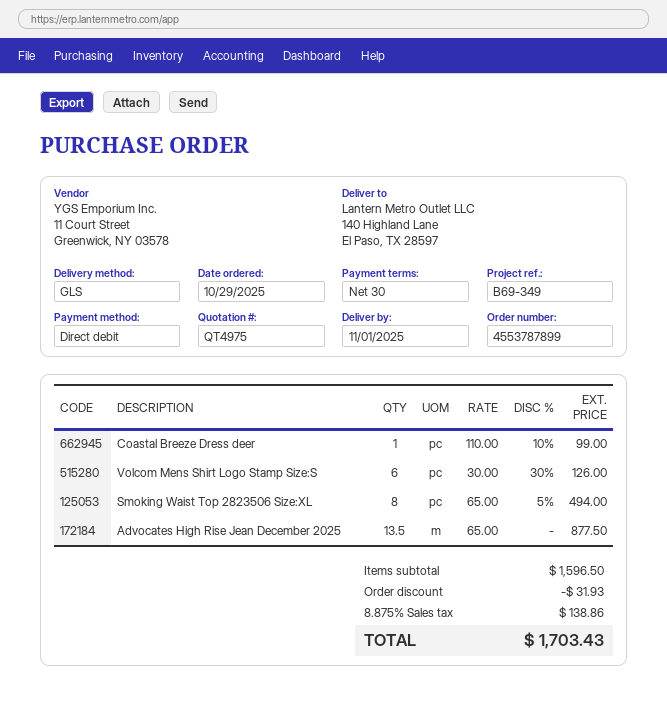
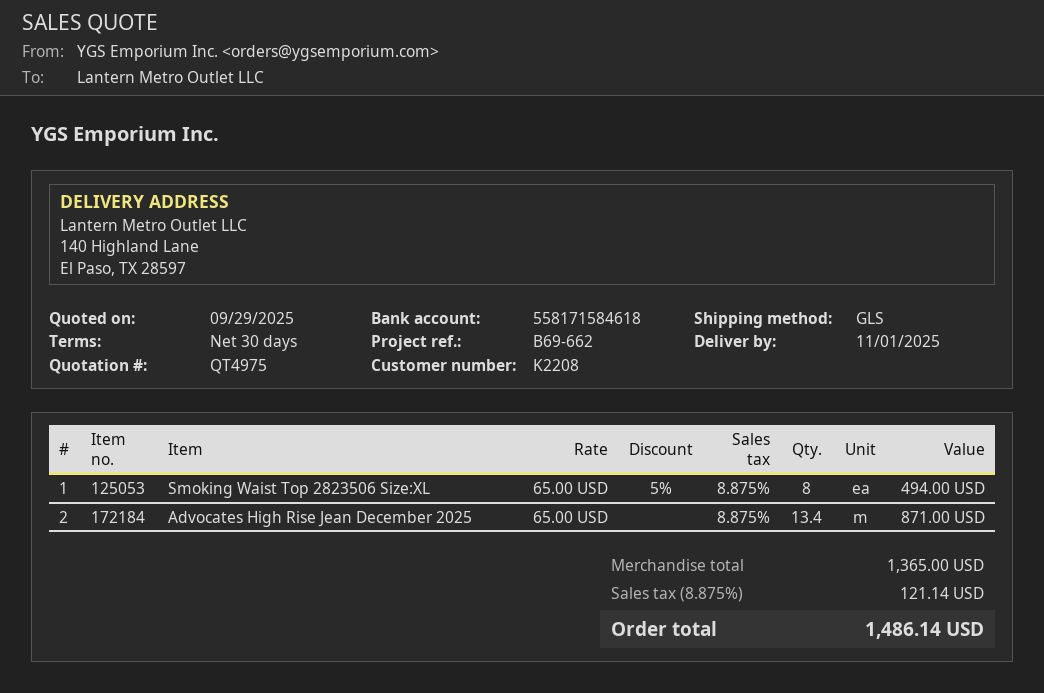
reference: B69-349 -> B69-662
Coastal Breeze Dress deer: 1 x 110.00 - 10% = 99.00 -> none
Volcom Mens Shirt Logo Stamp Size:S: 6 x 30.00 - 30% = 126.00 -> none
Advocates High Rise Jean December 2025: 13.5 x 65.00 = 877.50 -> 13.4 x 65.00 = 871.00
subtotal: 1596.50 -> 1365.00
discount: 31.93 -> none
tax: 8.875% = 138.86 -> 8.875% = 121.14
total: 1703.43 -> 1486.14

